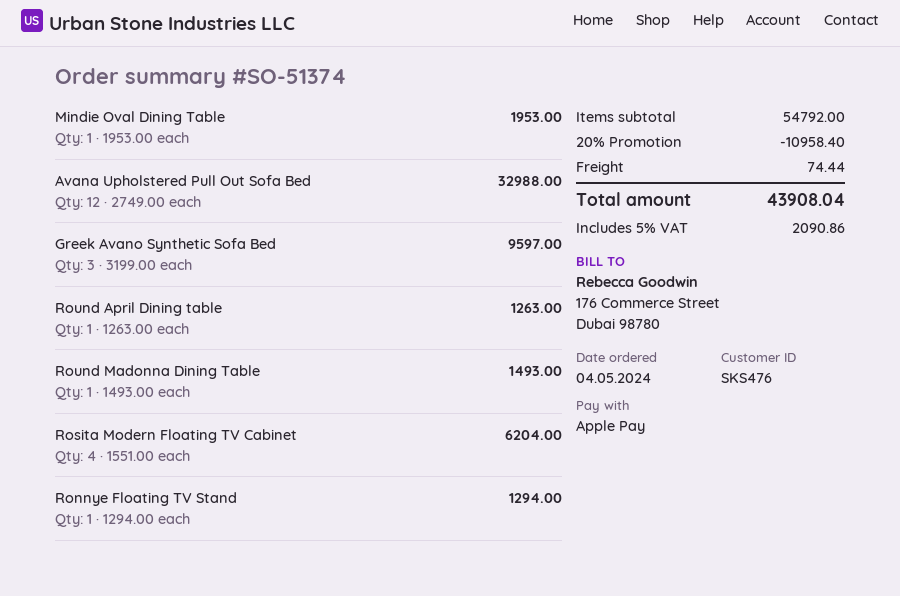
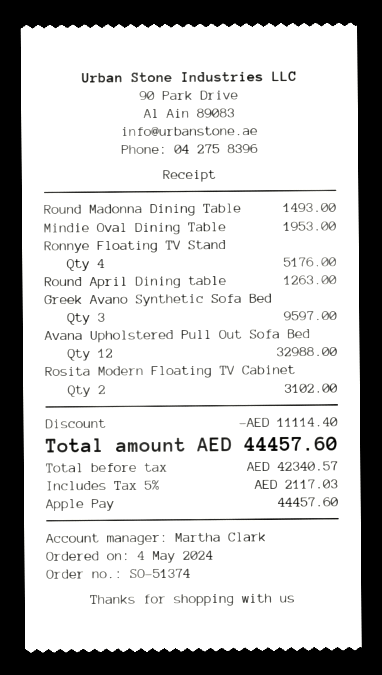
Rosita Modern Floating TV Cabinet: 4 for 6204.00 -> 2 for 3102.00
Ronnye Floating TV Stand: 1 for 1294.00 -> 4 for 5176.00
discount: 10958.40 -> 11114.40
shipping: 74.44 -> none
tax: 5% = 2090.86 -> 5% = 2117.03
total: 43908.04 -> 44457.60

